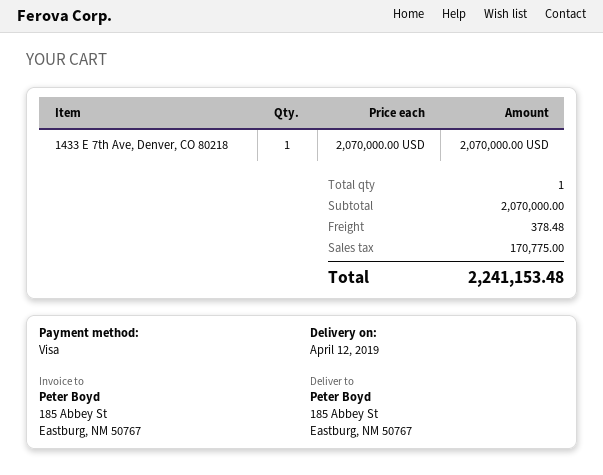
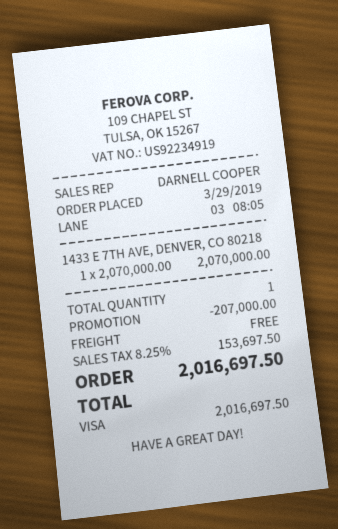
discount: none -> 207000.00
shipping: 378.48 -> 0.00
tax: 170775.00 -> 153697.50
total: 2241153.48 -> 2016697.50

